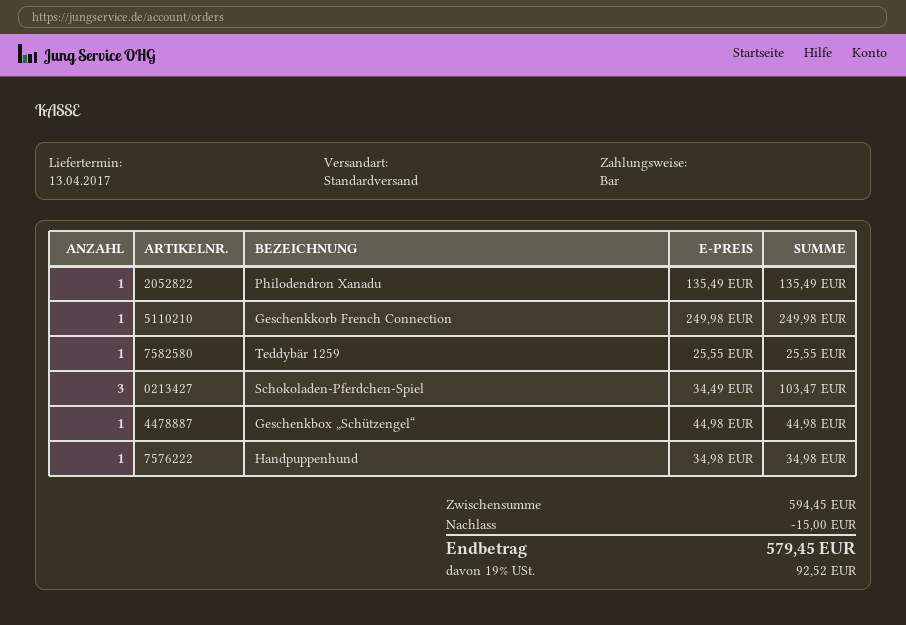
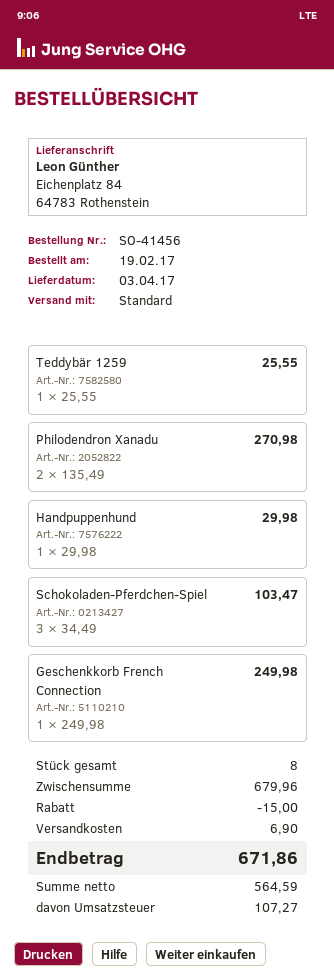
delivery date: 2017-04-13 -> 2017-04-03
Philodendron Xanadu: 1 x 135.49 = 135.49 -> 2 x 135.49 = 270.98
Geschenkbox „Schützengel“: 1 x 44.98 = 44.98 -> none
Handpuppenhund: 1 x 34.98 = 34.98 -> 1 x 29.98 = 29.98
subtotal: 594.45 -> 679.96
shipping: none -> 6.90
tax: 92.52 -> 107.27
total: 579.45 -> 671.86

